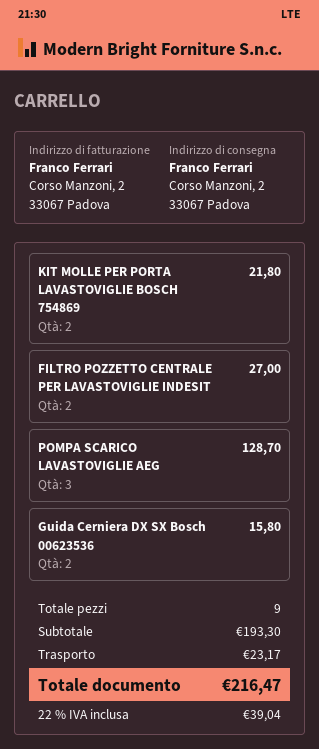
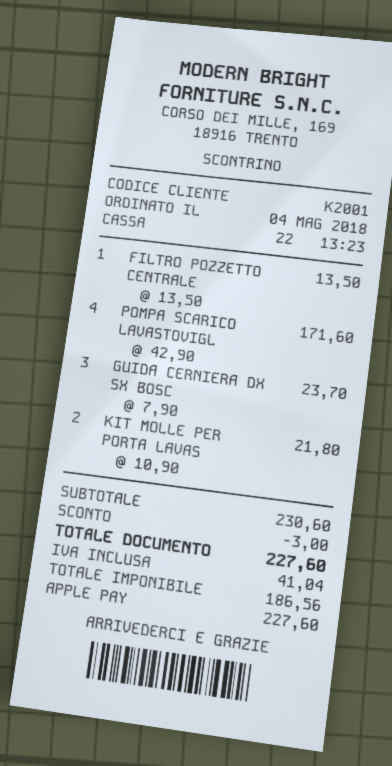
FILTRO POZZETTO CENTRALE PER LAVASTOVIGLIE INDESIT: 2 for 27.00 -> 1 for 13.50
POMPA SCARICO LAVASTOVIGLIE AEG: 3 for 128.70 -> 4 for 171.60
Guida Cerniera DX SX Bosch 00623536: 2 for 15.80 -> 3 for 23.70
subtotal: 193.30 -> 230.60
discount: none -> 3.00
shipping: 23.17 -> none
tax: 39.04 -> 41.04
total: 216.47 -> 227.60

